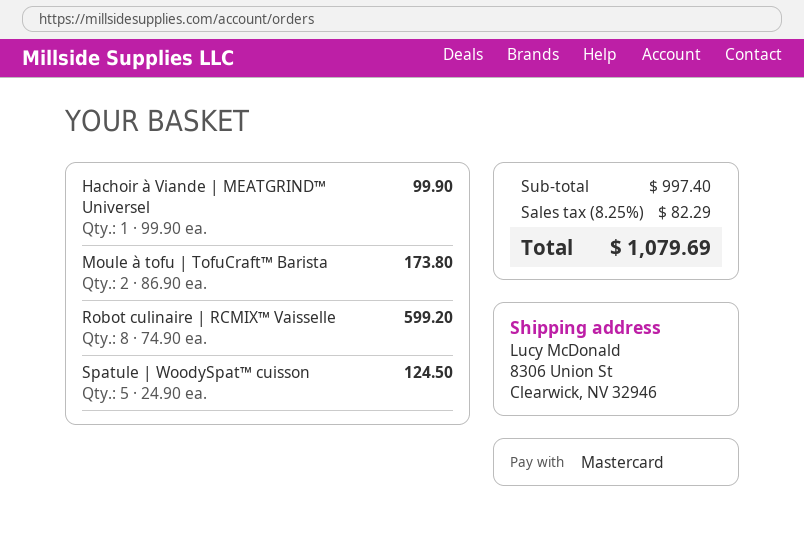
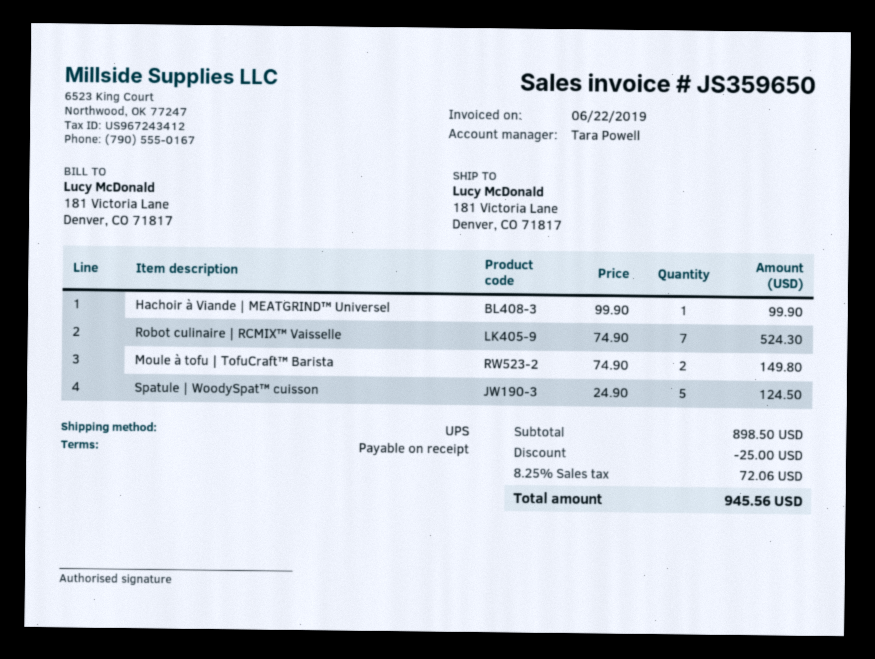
ship to: 8306 Union St, Clearwick, NV 32946 -> 181 Victoria Lane, Denver, CO 71817
Moule à tofu | TofuCraft™ Barista: 2 x 86.90 = 173.80 -> 2 x 74.90 = 149.80
Robot culinaire | RCMIX™ Vaisselle: 8 x 74.90 = 599.20 -> 7 x 74.90 = 524.30
subtotal: 997.40 -> 898.50
discount: none -> 25.00
tax: 8.25% = 82.29 -> 8.25% = 72.06
total: 1079.69 -> 945.56

